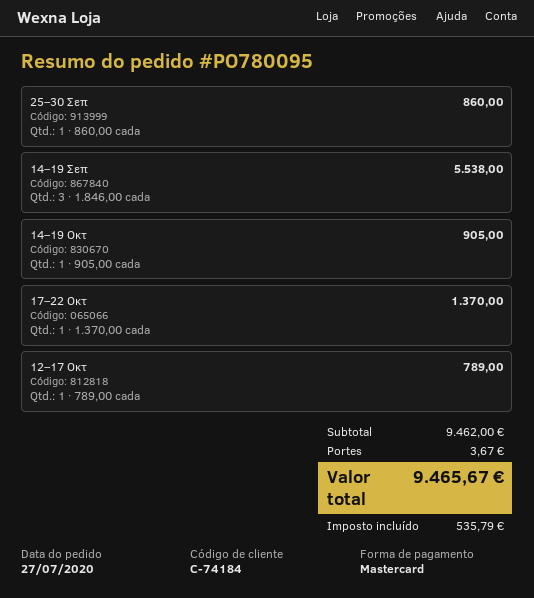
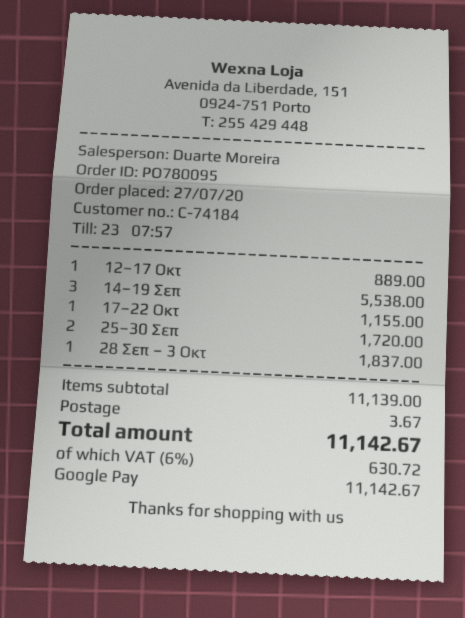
payment method: Mastercard -> Google Pay
25–30 Σεπ: 1 for 860.00 -> 2 for 1720.00
14–19 Οκτ: 1 for 905.00 -> none
17–22 Οκτ: 1 for 1370.00 -> 1 for 1155.00
12–17 Οκτ: 1 for 789.00 -> 1 for 889.00
28 Σεπ – 3 Οκτ: none -> 1 for 1837.00
subtotal: 9462.00 -> 11139.00
tax: 535.79 -> 630.72
total: 9465.67 -> 11142.67

